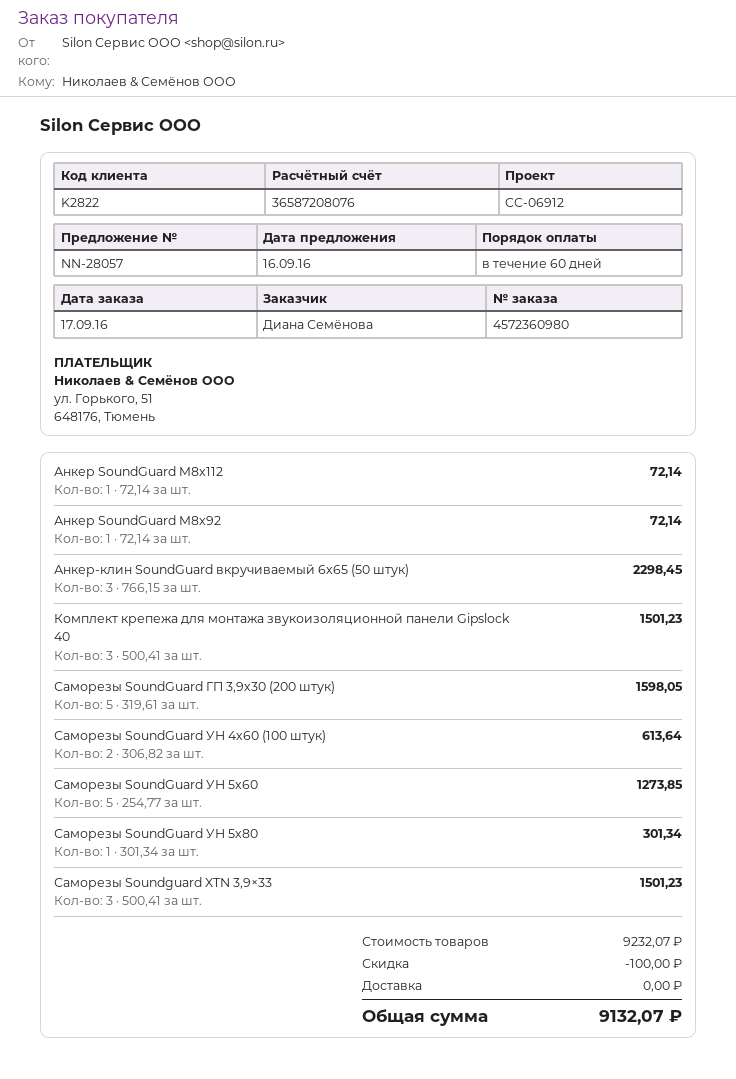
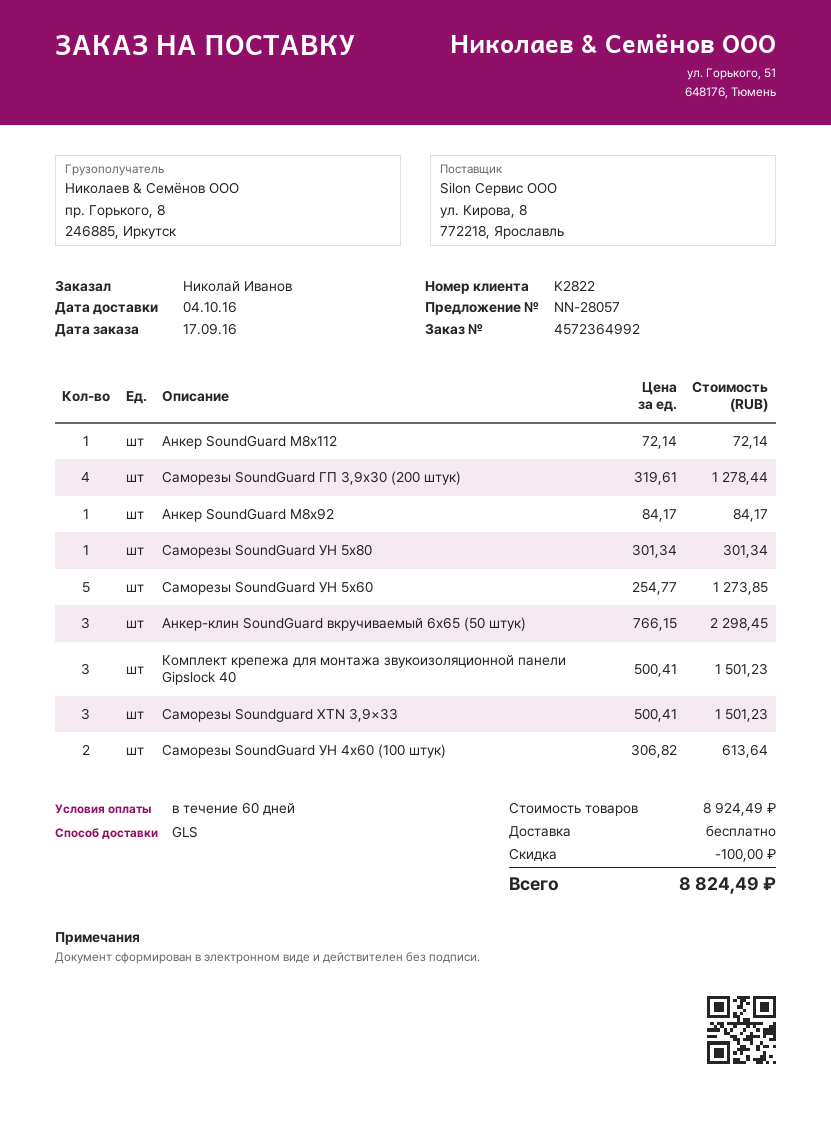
order number: 4572360980 -> 4572364992
ordered by: Диана Семёнова -> Николай Иванов
Анкер SoundGuard M8x92: 1 x 72.14 = 72.14 -> 1 x 84.17 = 84.17
Саморезы SoundGuard ГП 3,9х30 (200 штук): 5 x 319.61 = 1598.05 -> 4 x 319.61 = 1278.44
subtotal: 9232.07 -> 8924.49
total: 9132.07 -> 8824.49

